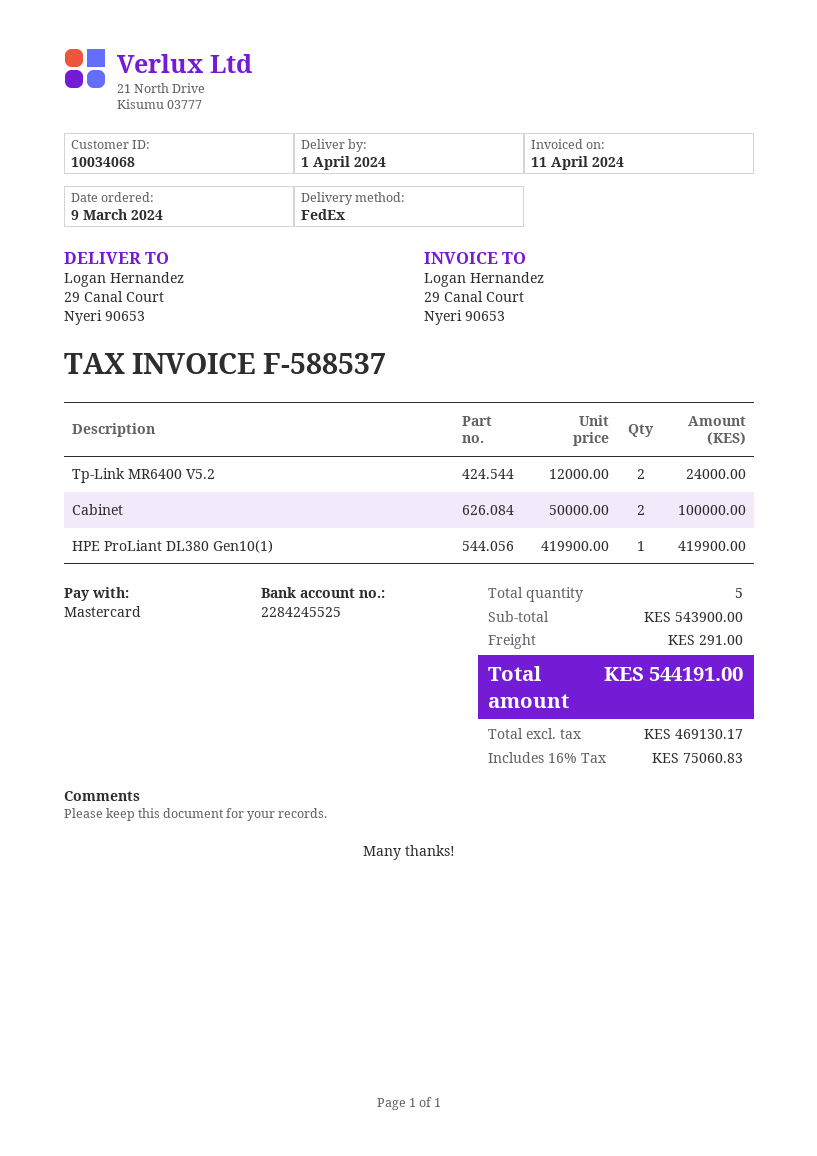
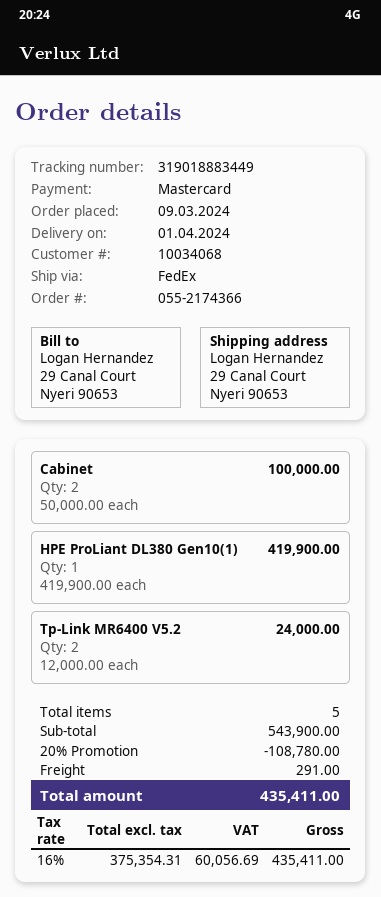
discount: none -> 20% = 108780.00
net: 469130.17 -> 375354.31
tax: 16% = 75060.83 -> 16% = 60056.69
total: 544191.00 -> 435411.00

